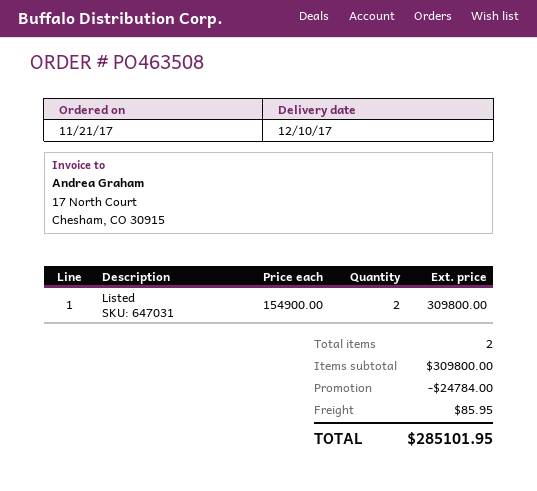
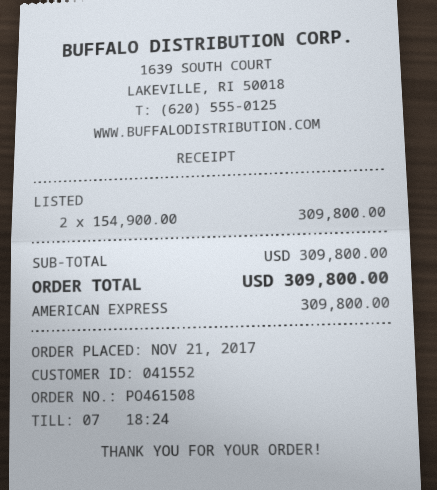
order number: PO463508 -> PO461508
discount: 24784.00 -> none
shipping: 85.95 -> none
total: 285101.95 -> 309800.00

